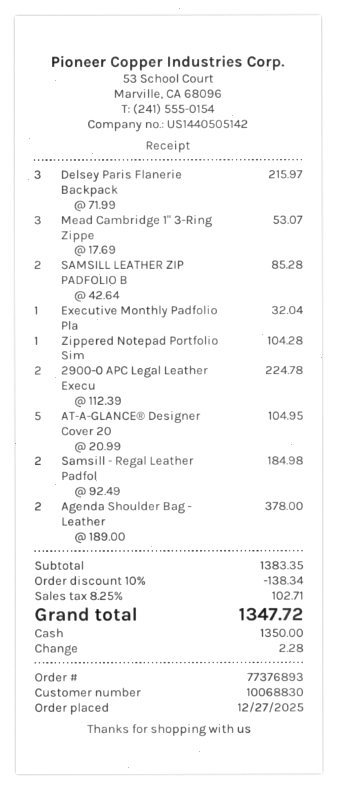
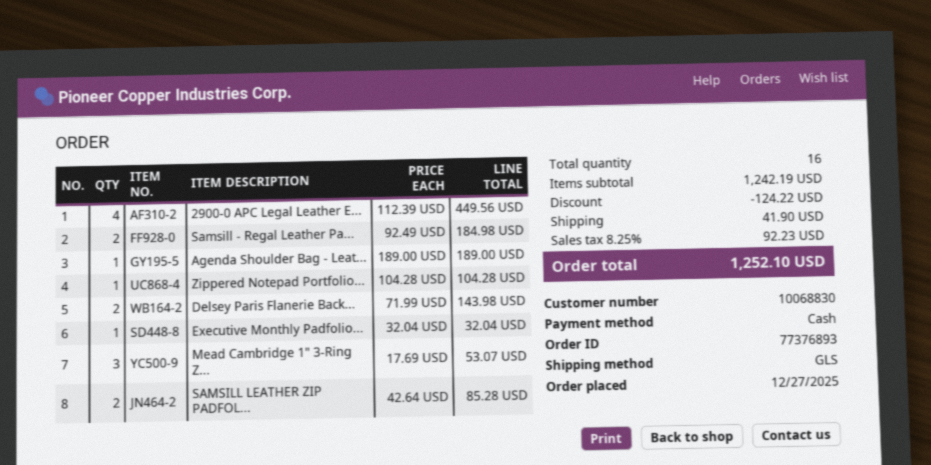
Delsey Paris Flanerie Backpack: 3 x 71.99 = 215.97 -> 2 x 71.99 = 143.98
2900-0 APC Legal Leather Execu: 2 x 112.39 = 224.78 -> 4 x 112.39 = 449.56
AT-A-GLANCE® Designer Cover 20: 5 x 20.99 = 104.95 -> none
Agenda Shoulder Bag - Leather: 2 x 189.00 = 378.00 -> 1 x 189.00 = 189.00
subtotal: 1383.35 -> 1242.19
discount: 138.34 -> 124.22
shipping: none -> 41.90
tax: 8.25% = 102.71 -> 8.25% = 92.23
total: 1347.72 -> 1252.10

